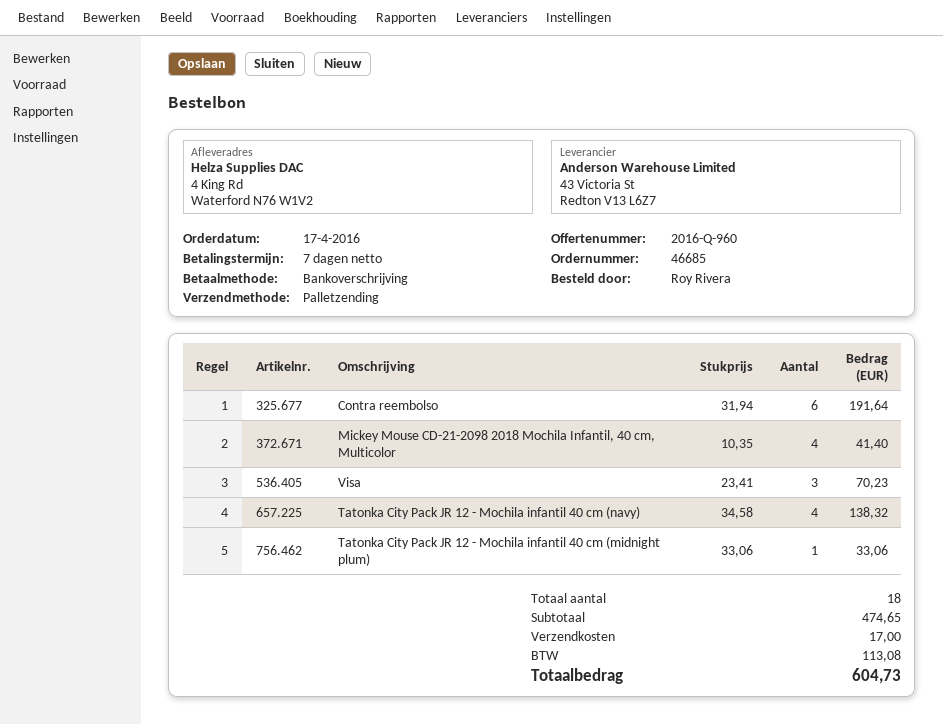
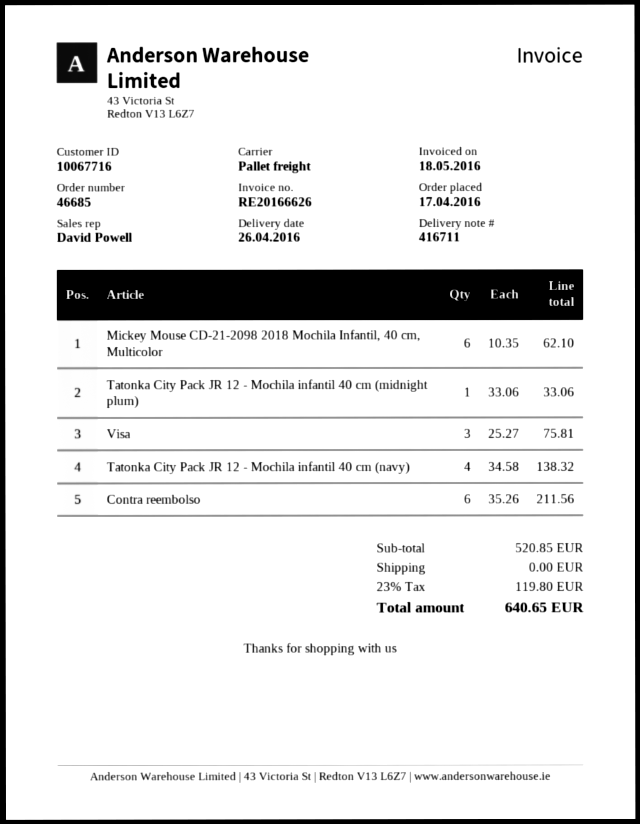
Contra reembolso: 6 x 31.94 = 191.64 -> 6 x 35.26 = 211.56
Mickey Mouse CD-21-2098 2018 Mochila Infantil, 40 cm, Multicolor: 4 x 10.35 = 41.40 -> 6 x 10.35 = 62.10
Visa: 3 x 23.41 = 70.23 -> 3 x 25.27 = 75.81
subtotal: 474.65 -> 520.85
shipping: 17.00 -> 0.00
tax: 113.08 -> 119.80
total: 604.73 -> 640.65

